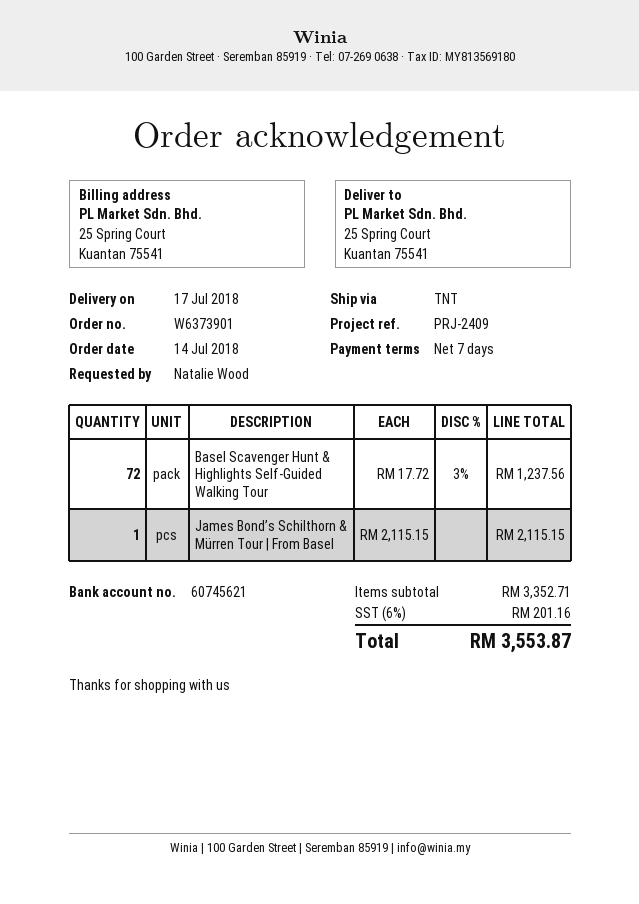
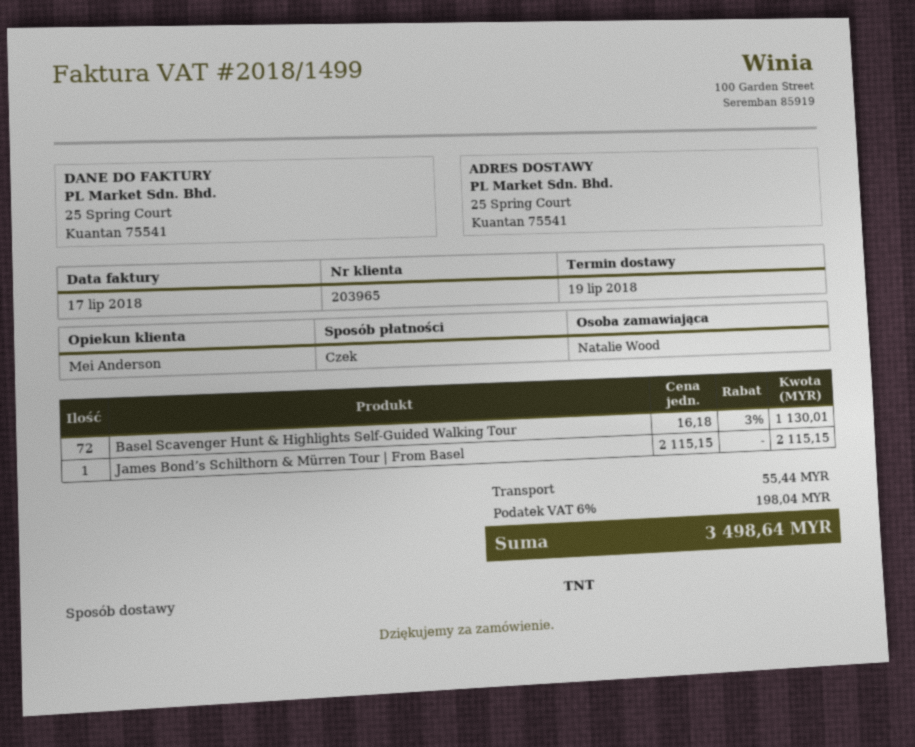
delivery date: 2018-07-17 -> 2018-07-19
Basel Scavenger Hunt & Highlights Self-Guided Walking Tour: 72 x 17.72 - 3% = 1237.56 -> 72 x 16.18 - 3% = 1130.01
shipping: none -> 55.44
tax: 6% = 201.16 -> 6% = 198.04
total: 3553.87 -> 3498.64

